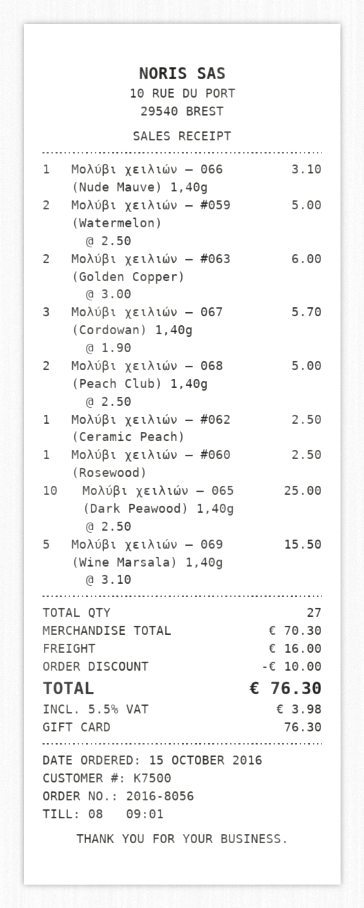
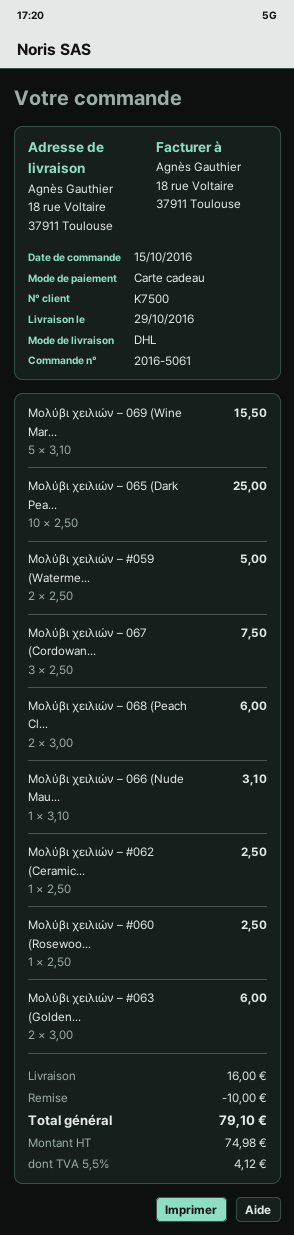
order number: 2016-8056 -> 2016-5061
Μολύβι χειλιών – 067 (Cordowan) 1,40g: 3 x 1.90 = 5.70 -> 3 x 2.50 = 7.50
Μολύβι χειλιών – 068 (Peach Club) 1,40g: 2 x 2.50 = 5.00 -> 2 x 3.00 = 6.00
tax: 5.5% = 3.98 -> 5.5% = 4.12
total: 76.30 -> 79.10

